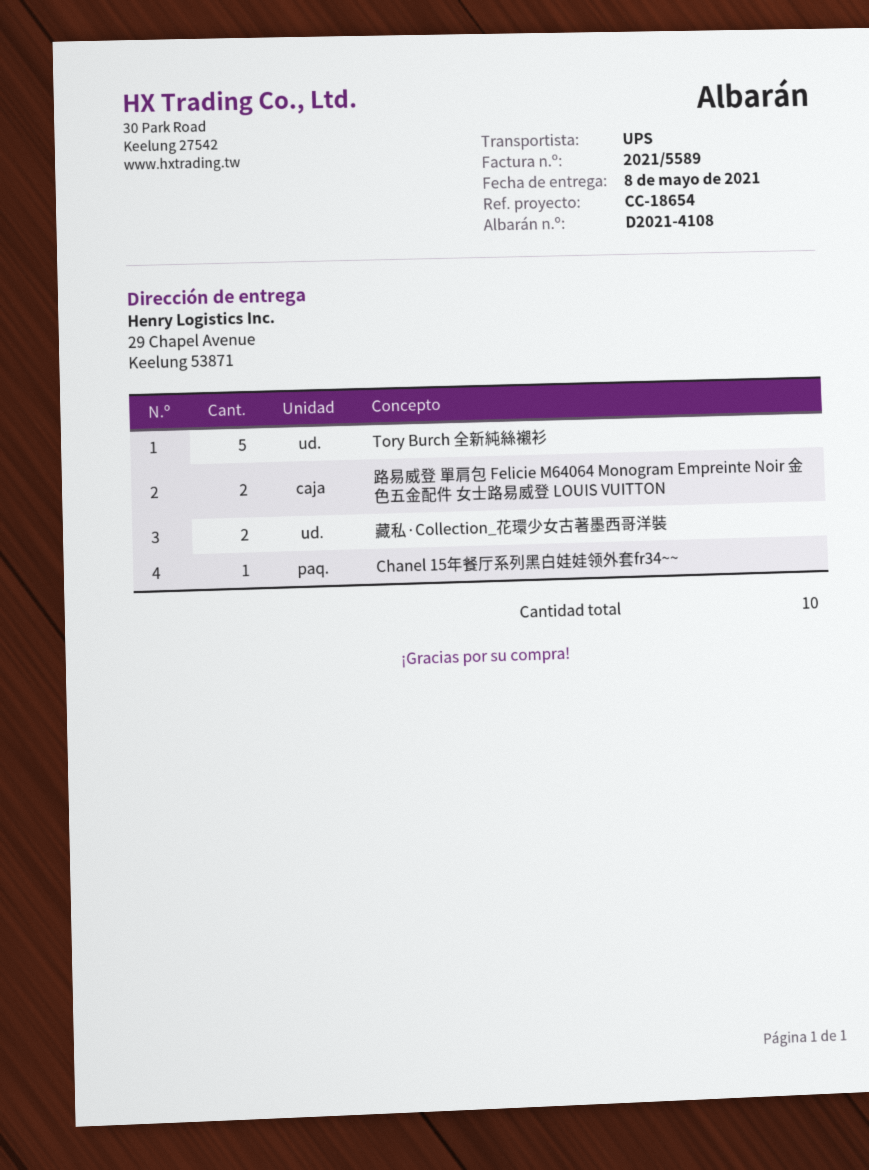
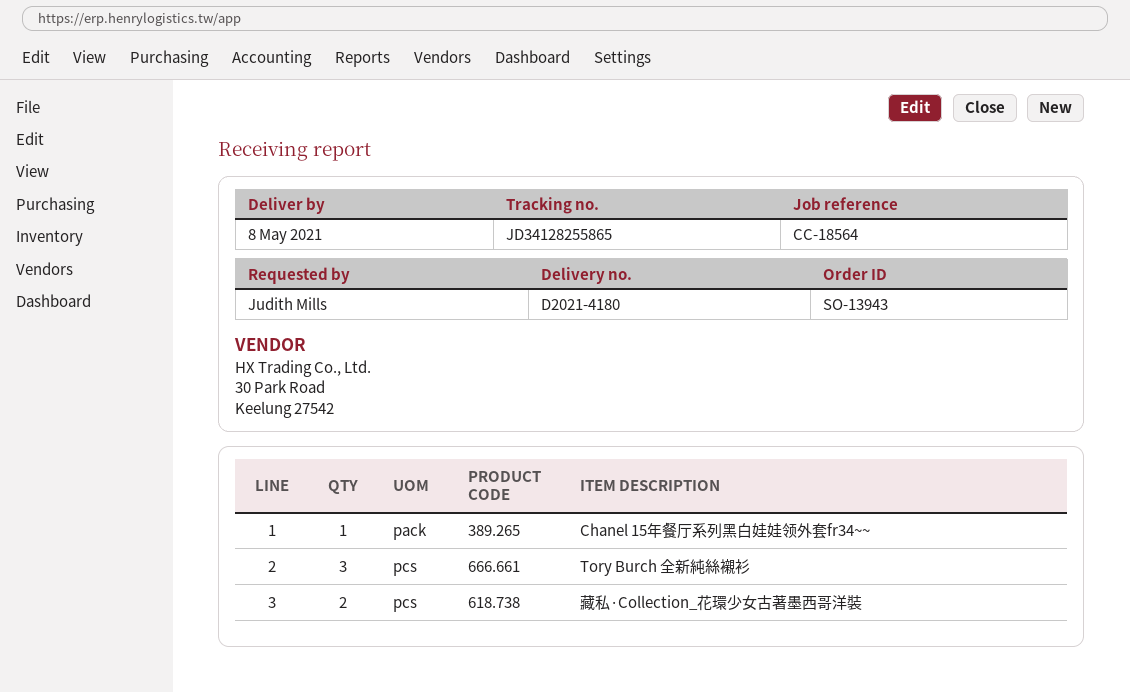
delivery note number: D2021-4108 -> D2021-4180
reference: CC-18654 -> CC-18564
Tory Burch 全新純絲襯衫: 5 -> 3
路易威登 單肩包 Felicie M64064 Monogram Empreinte Noir 金色五金配件 女士路易威登 LOUIS VUITTON: 2 -> none

